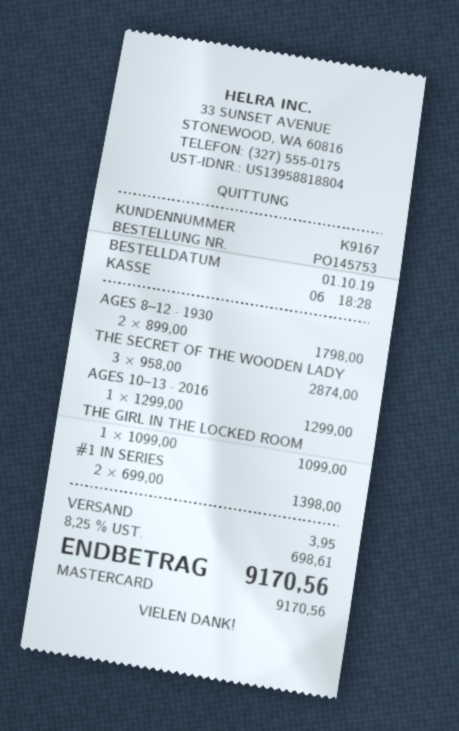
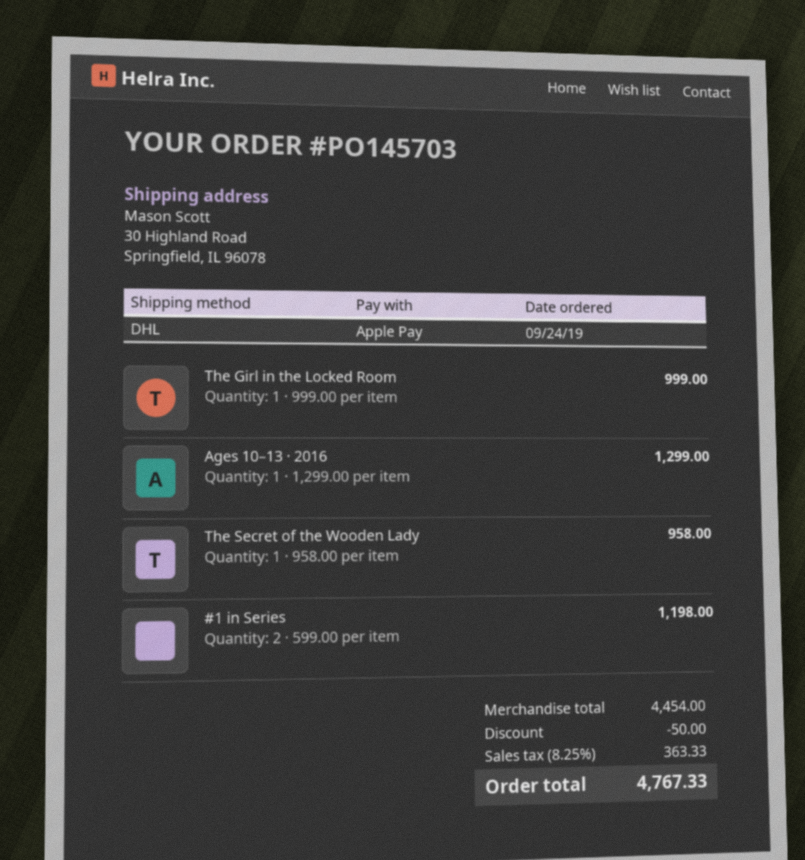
order number: PO145753 -> PO145703
order date: 2019-10-01 -> 2019-09-24
payment method: Mastercard -> Apple Pay
AGES 8–12 · 1930: 2 x 899.00 = 1798.00 -> none
THE SECRET OF THE WOODEN LADY: 3 x 958.00 = 2874.00 -> 1 x 958.00 = 958.00
THE GIRL IN THE LOCKED ROOM: 1 x 1099.00 = 1099.00 -> 1 x 999.00 = 999.00
#1 IN SERIES: 2 x 699.00 = 1398.00 -> 2 x 599.00 = 1198.00
discount: none -> 50.00
shipping: 3.95 -> none
tax: 8.25% = 698.61 -> 8.25% = 363.33
total: 9170.56 -> 4767.33

